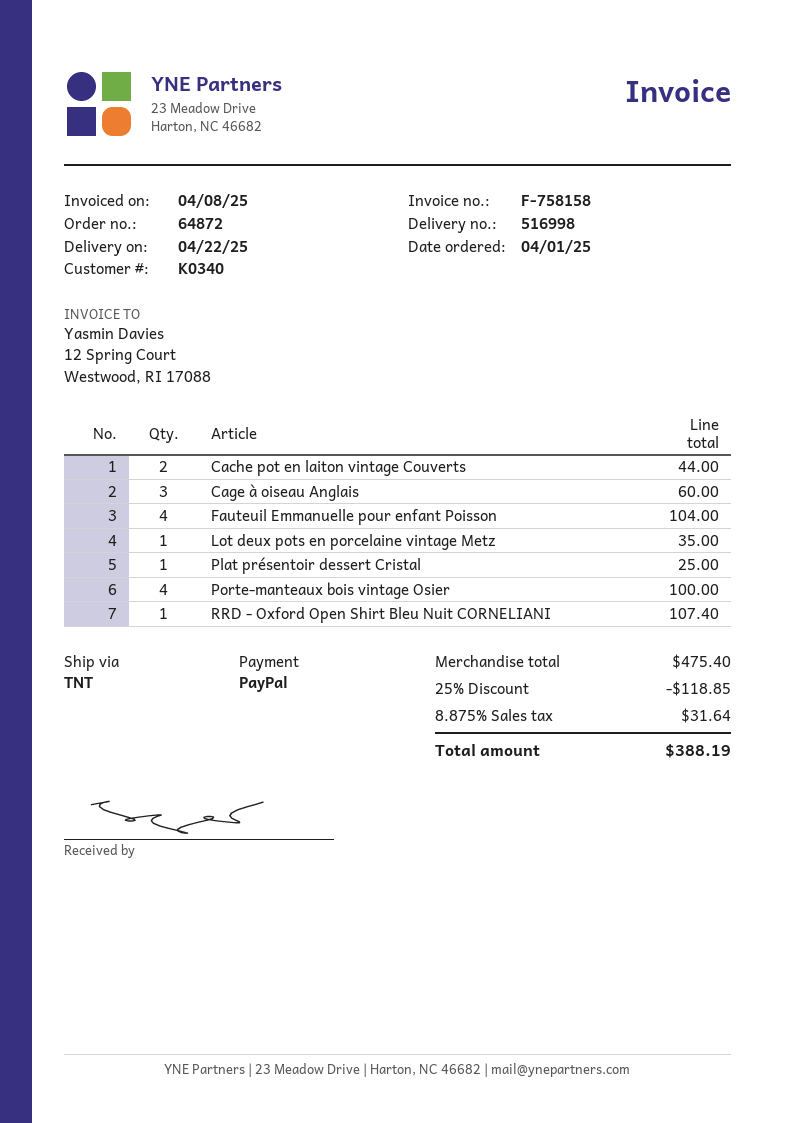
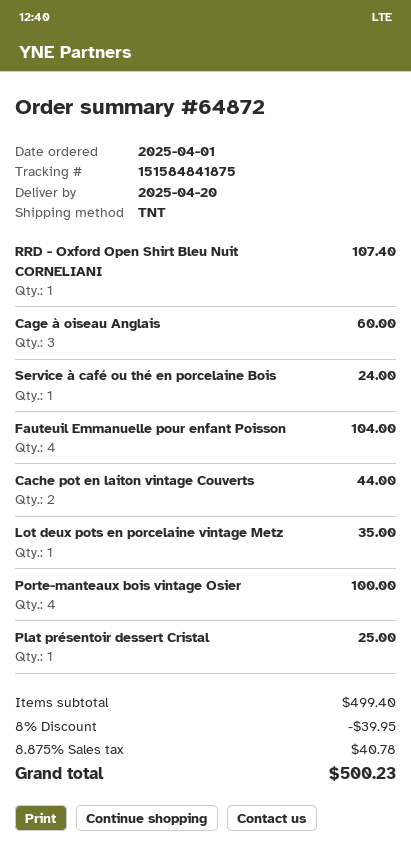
delivery date: 2025-04-22 -> 2025-04-20
Service à café ou thé en porcelaine Bois: none -> 1 for 24.00
subtotal: 475.40 -> 499.40
discount: 25% = 118.85 -> 8% = 39.95
tax: 8.875% = 31.64 -> 8.875% = 40.78
total: 388.19 -> 500.23

